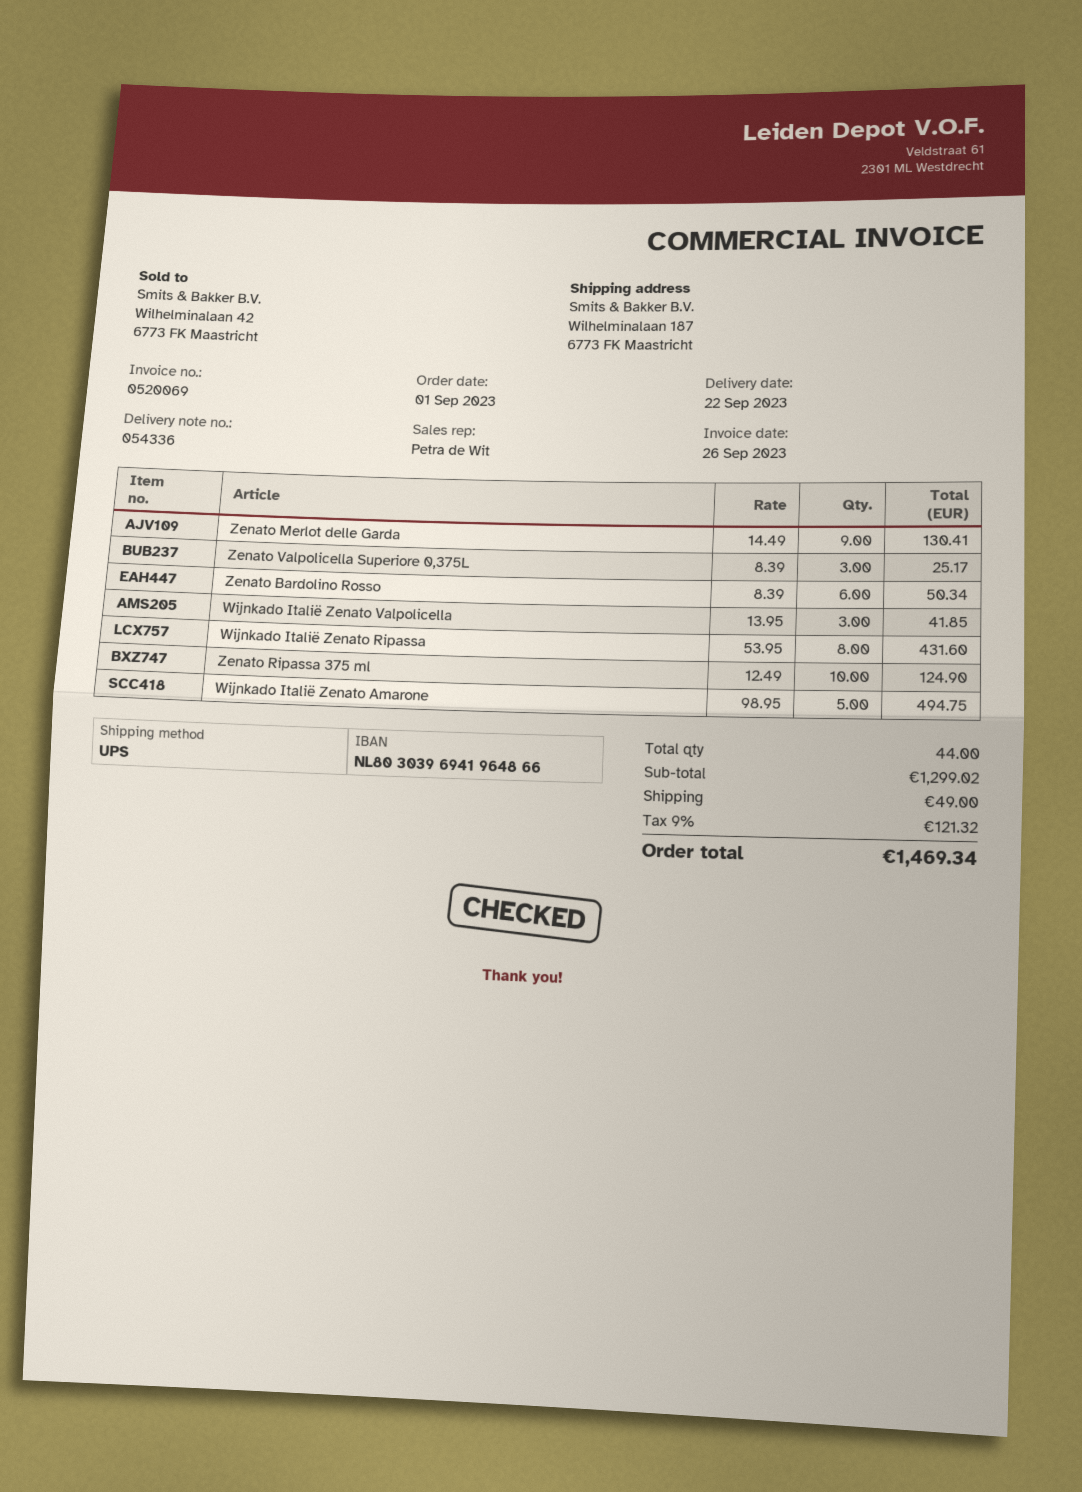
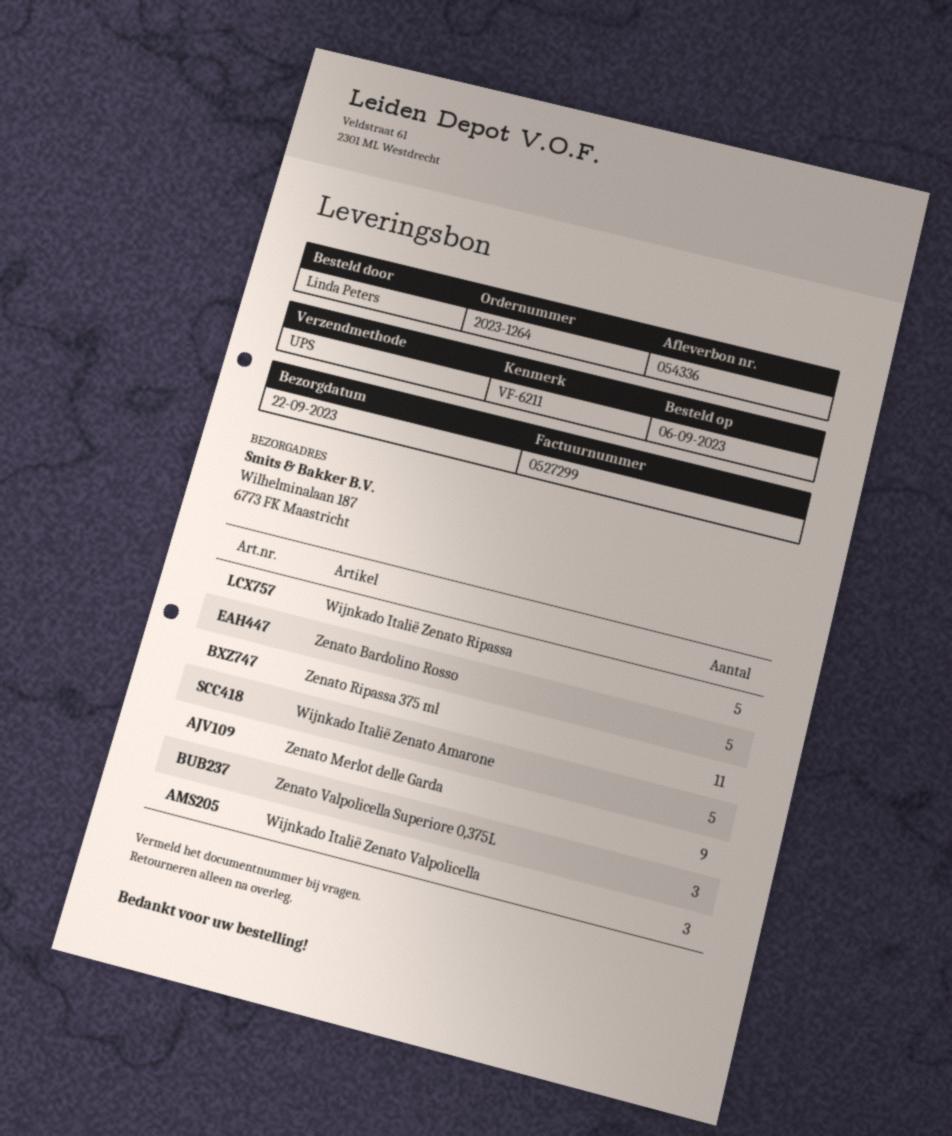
order date: 2023-09-01 -> 2023-09-06
invoice number: 0520069 -> 0527299
Zenato Bardolino Rosso: 6 -> 5
Wijnkado Italië Zenato Ripassa: 8 -> 5
Zenato Ripassa 375 ml: 10 -> 11

